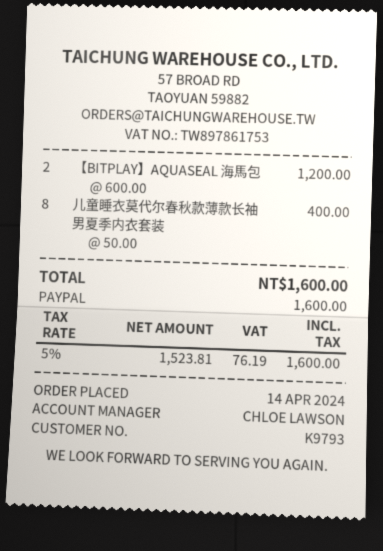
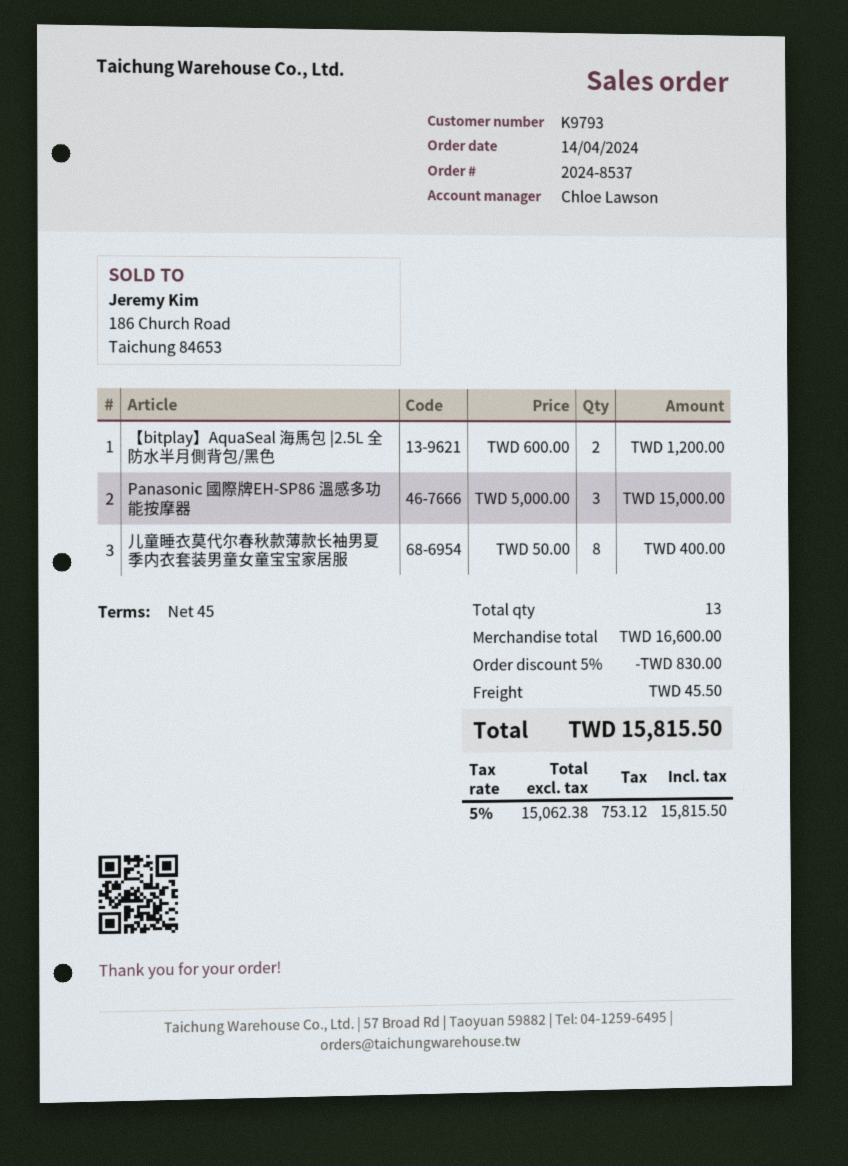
Panasonic 國際牌EH-SP86 溫感多功能按摩器: none -> 3 x 5000.00 = 15000.00
discount: none -> 5% = 830.00
shipping: none -> 45.50
net: 1523.81 -> 15062.38
tax: 5% = 76.19 -> 5% = 753.12
total: 1600.00 -> 15815.50

